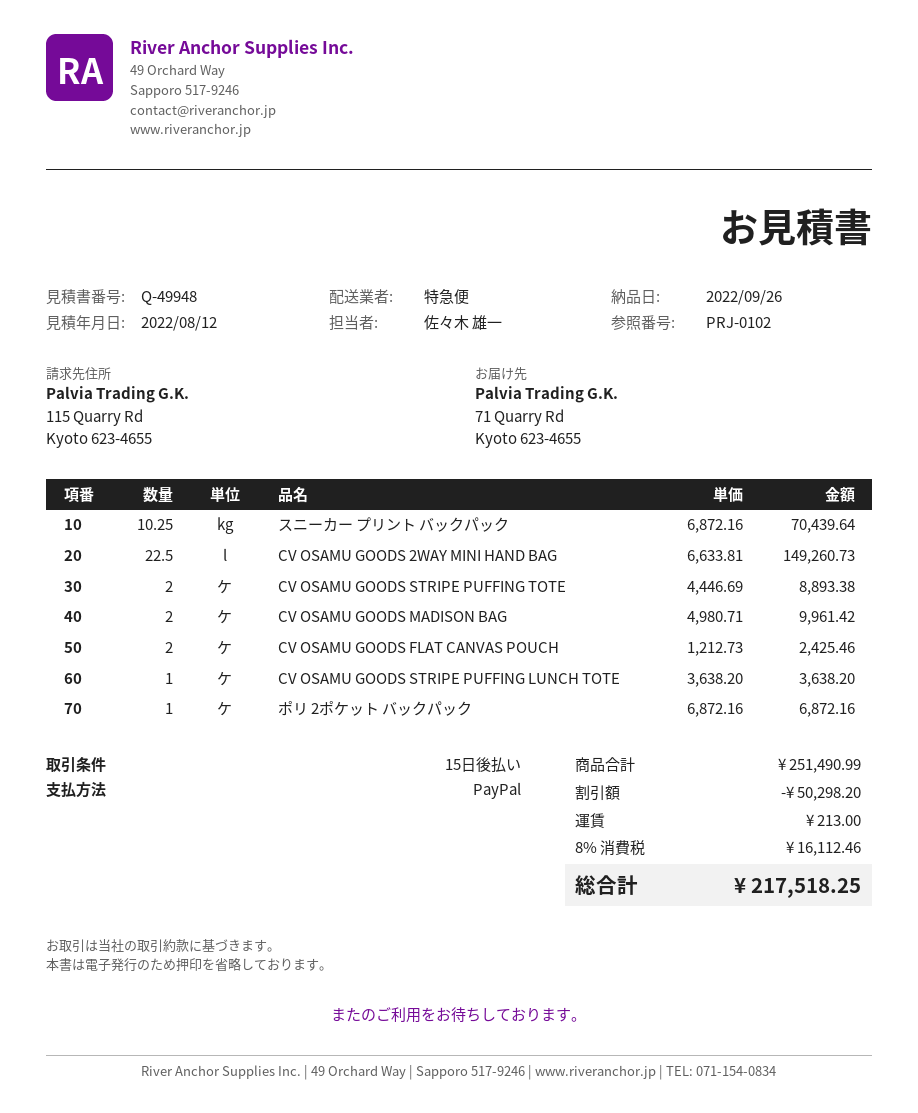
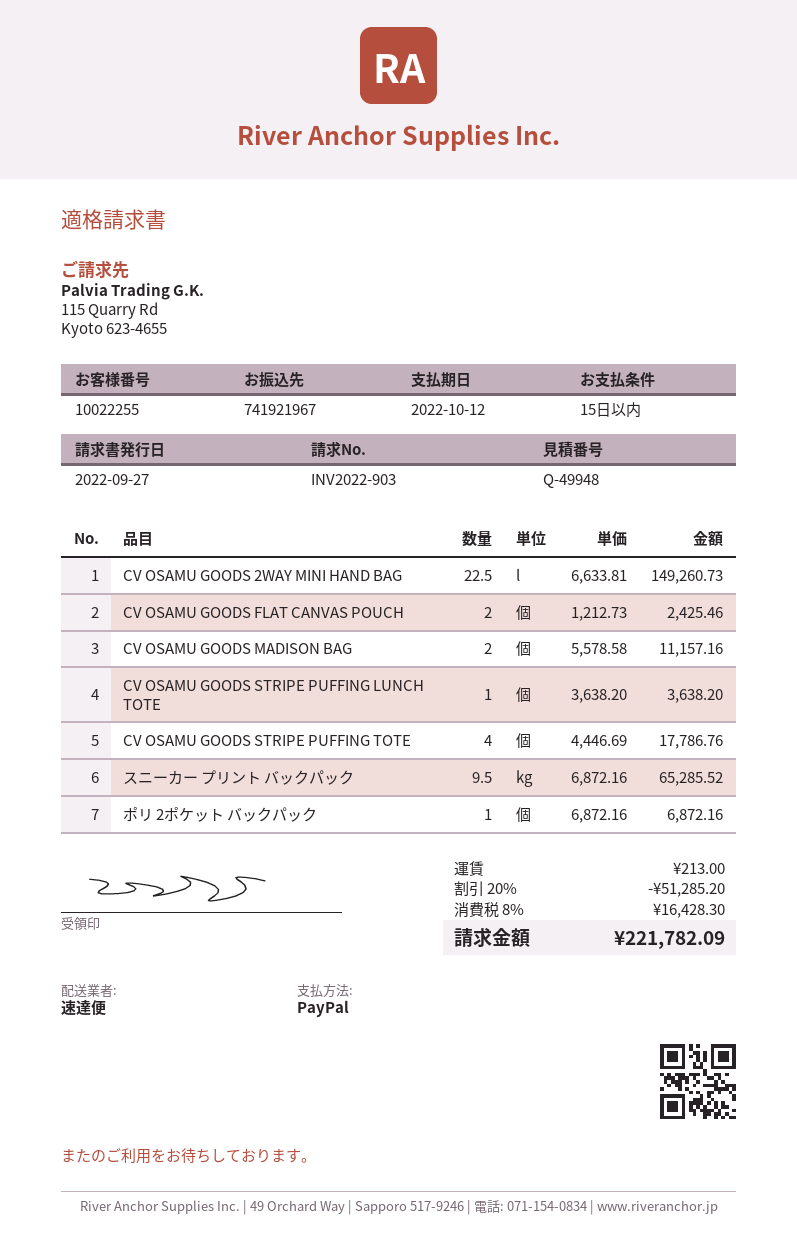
スニーカー プリント バックパック: 10.25 x 6872.16 = 70439.64 -> 9.5 x 6872.16 = 65285.52
CV OSAMU GOODS STRIPE PUFFING TOTE: 2 x 4446.69 = 8893.38 -> 4 x 4446.69 = 17786.76
CV OSAMU GOODS MADISON BAG: 2 x 4980.71 = 9961.42 -> 2 x 5578.58 = 11157.16
discount: 50298.20 -> 51285.20
tax: 8% = 16112.46 -> 8% = 16428.30
total: 217518.25 -> 221782.09

